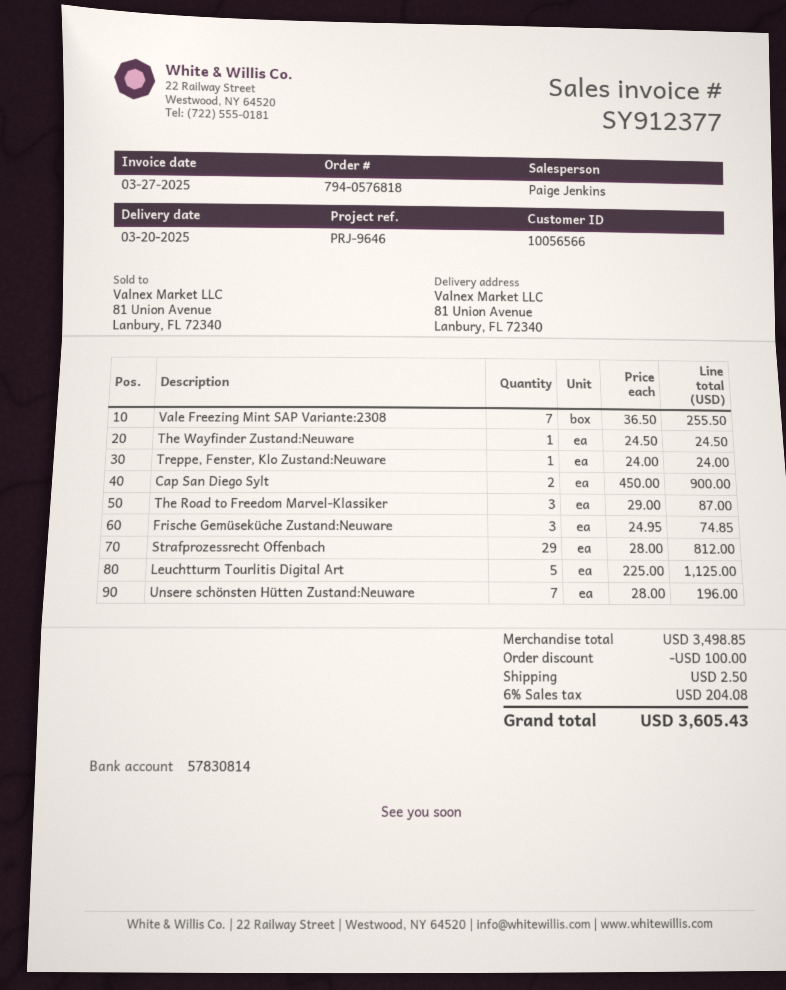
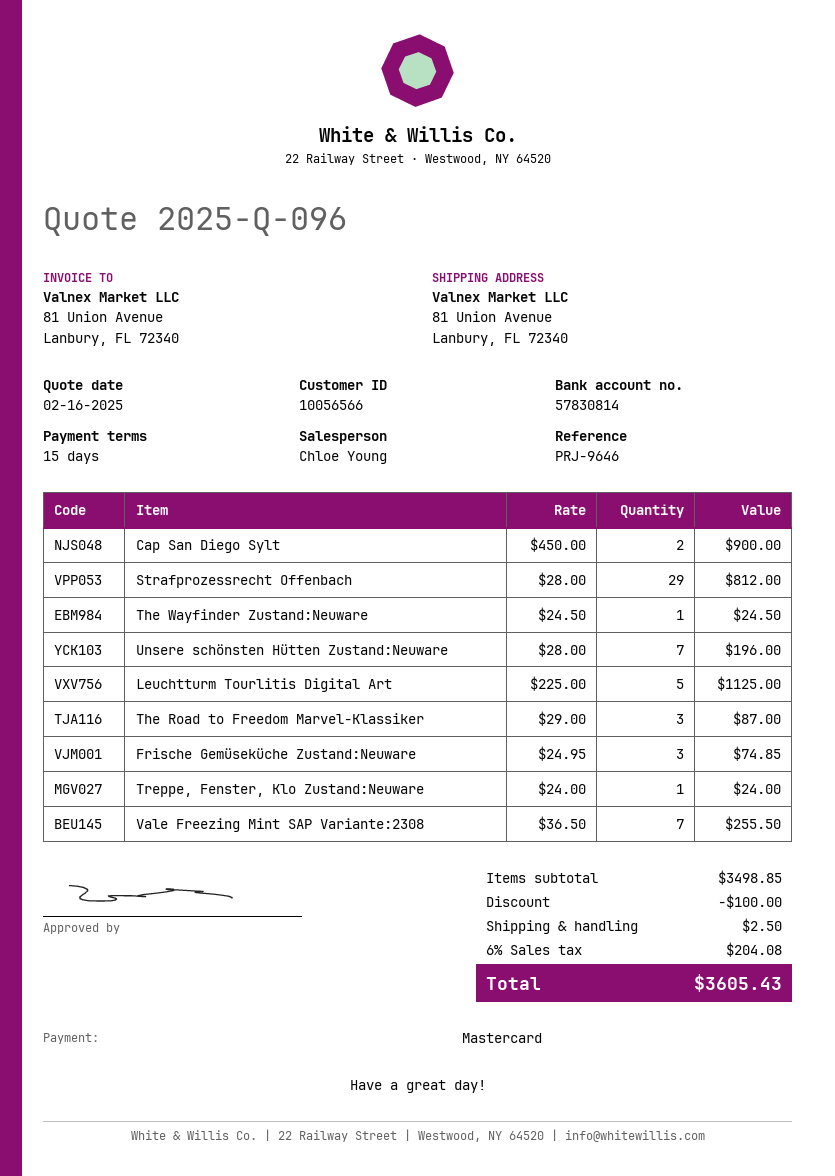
sales rep: Paige Jenkins -> Chloe Young

